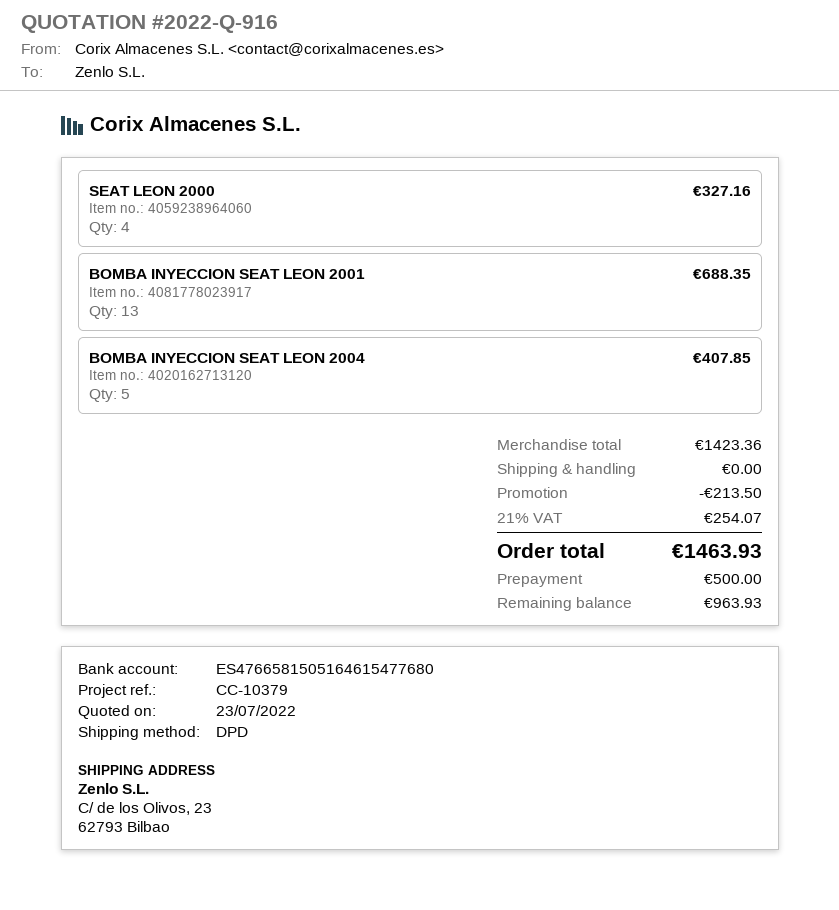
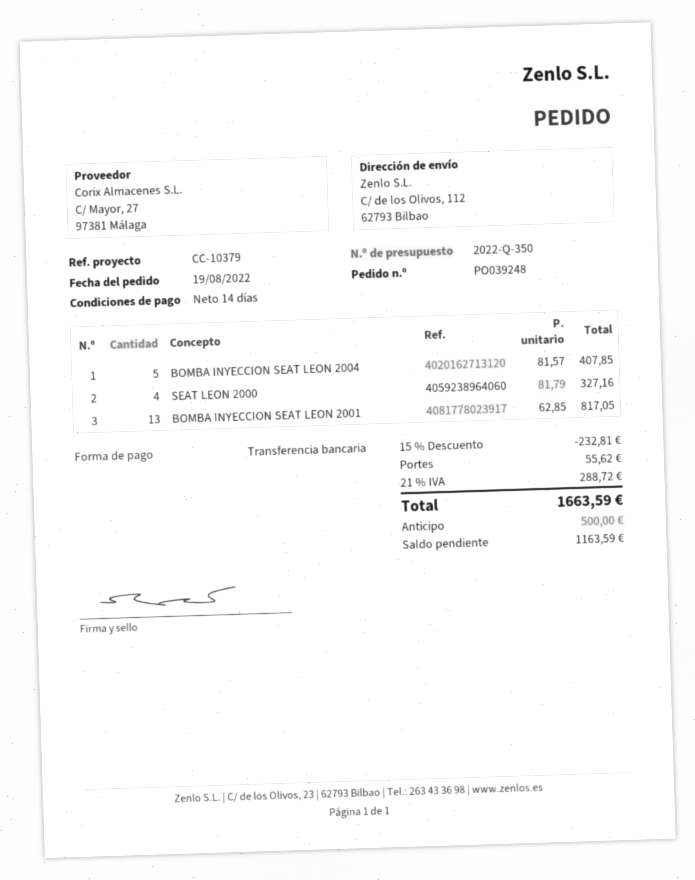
quote number: 2022-Q-916 -> 2022-Q-350
ship to: C/ de los Olivos, 23, 62793 Bilbao -> C/ de los Olivos, 112, 62793 Bilbao
BOMBA INYECCION SEAT LEON 2001: 13 for 688.35 -> 13 for 817.05
discount: 213.50 -> 232.81
shipping: 0.00 -> 55.62
tax: 21% = 254.07 -> 21% = 288.72
total: 1463.93 -> 1663.59
balance: 963.93 -> 1163.59

